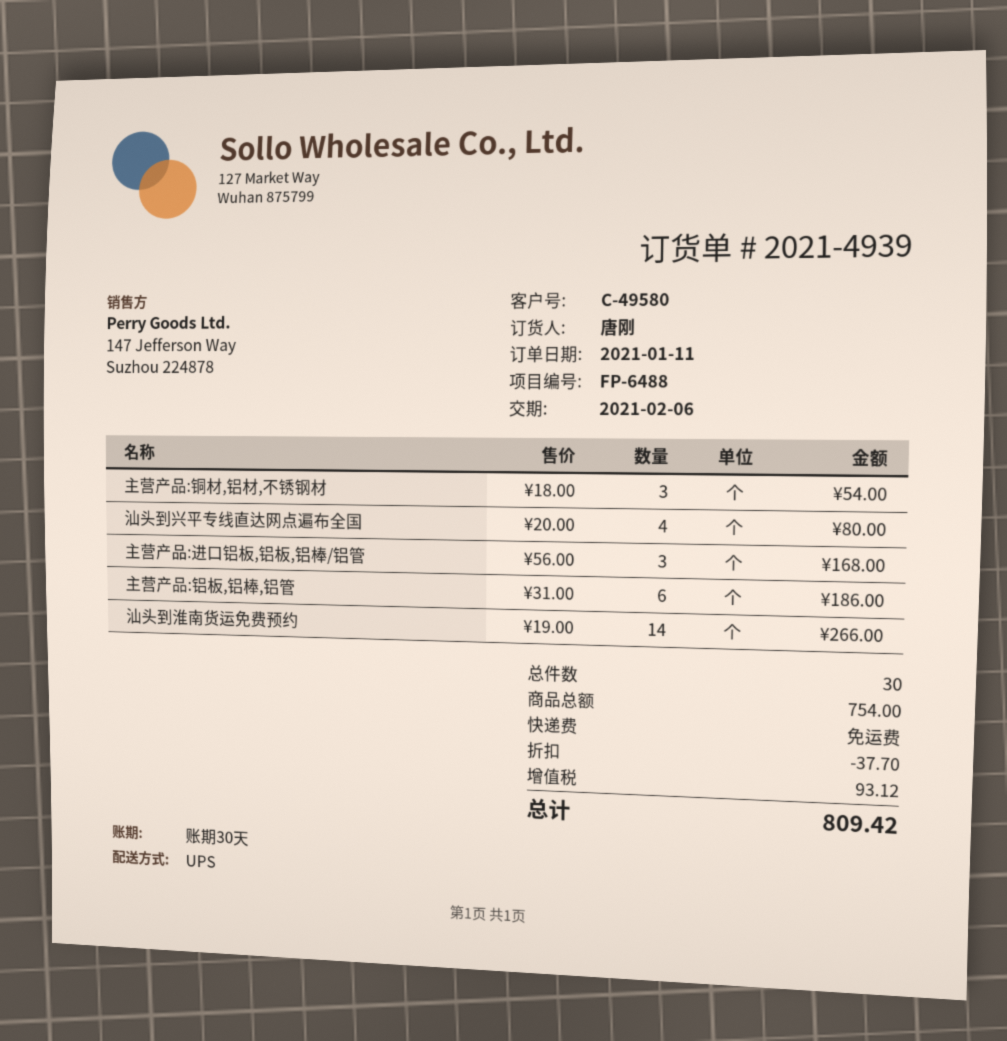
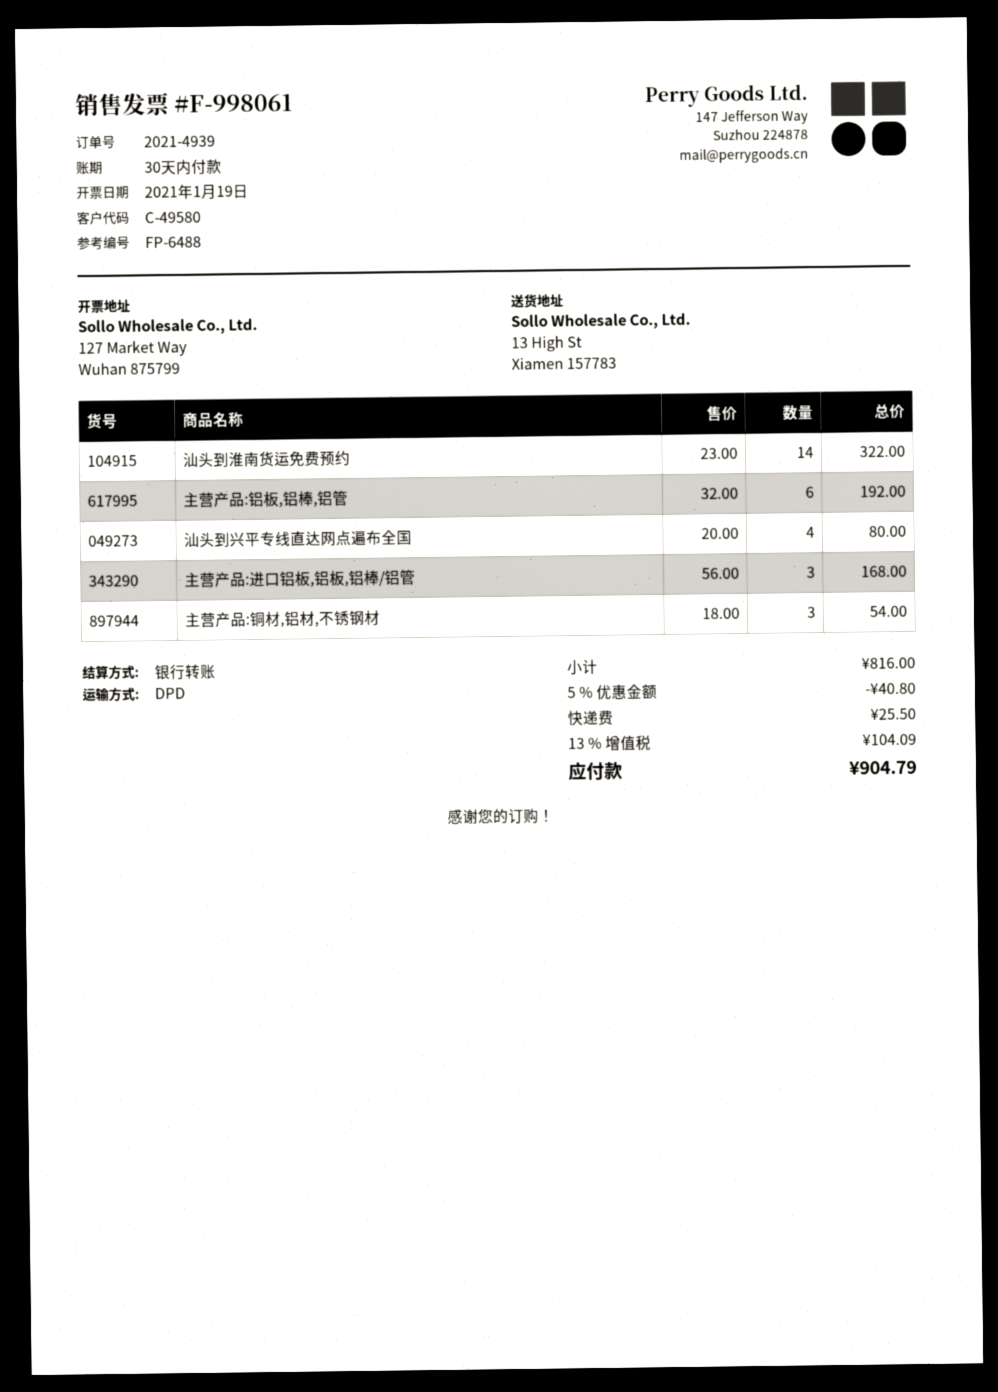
shipping method: UPS -> DPD
主营产品:铝板,铝棒,铝管: 6 x 31.00 = 186.00 -> 6 x 32.00 = 192.00
汕头到淮南货运免费预约: 14 x 19.00 = 266.00 -> 14 x 23.00 = 322.00
subtotal: 754.00 -> 816.00
discount: 37.70 -> 40.80
shipping: 0.00 -> 25.50
tax: 93.12 -> 104.09
total: 809.42 -> 904.79

